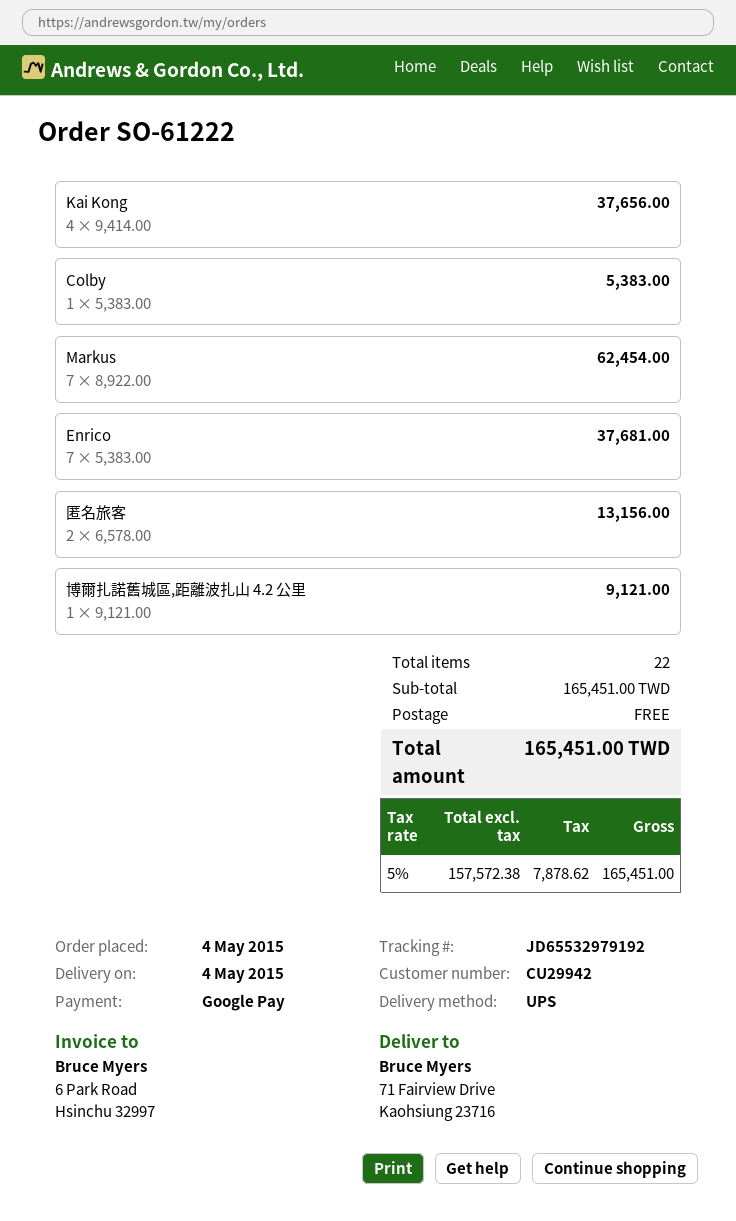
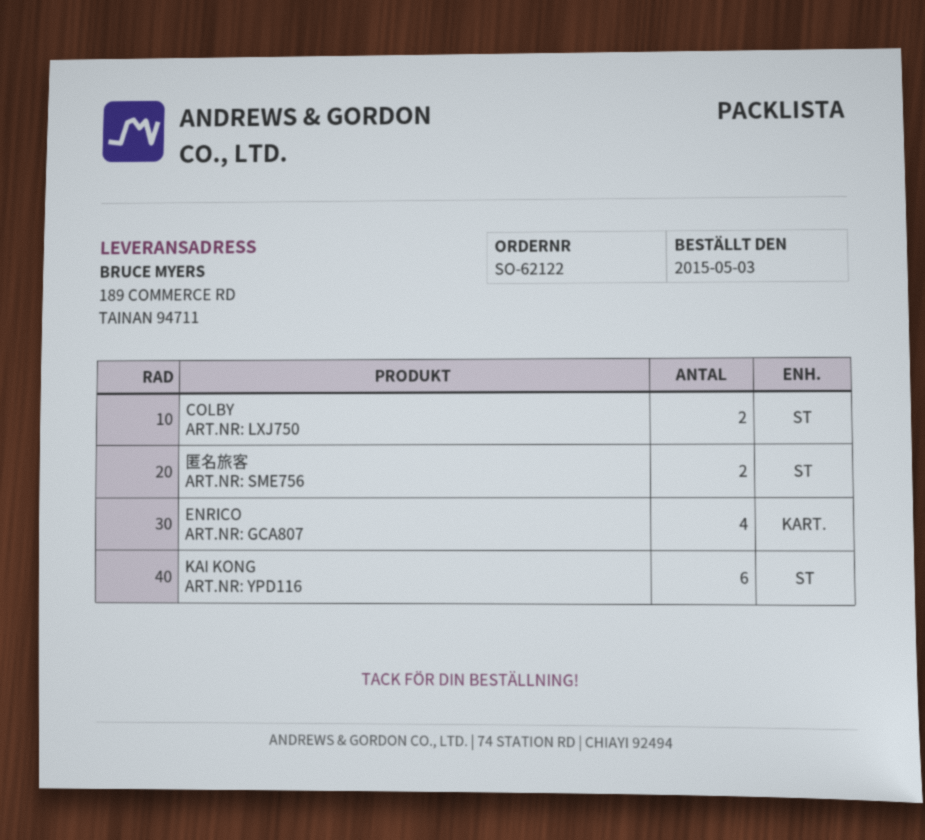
order number: SO-61222 -> SO-62122
order date: 2015-05-04 -> 2015-05-03
ship to: 71 Fairview Drive, Kaohsiung 23716 -> 189 COMMERCE RD, TAINAN 94711
Kai Kong: 4 -> 6
Colby: 1 -> 2
Markus: 7 -> none
Enrico: 7 -> 4
博爾扎諾舊城區,距離波扎山 4.2 公里: 1 -> none

